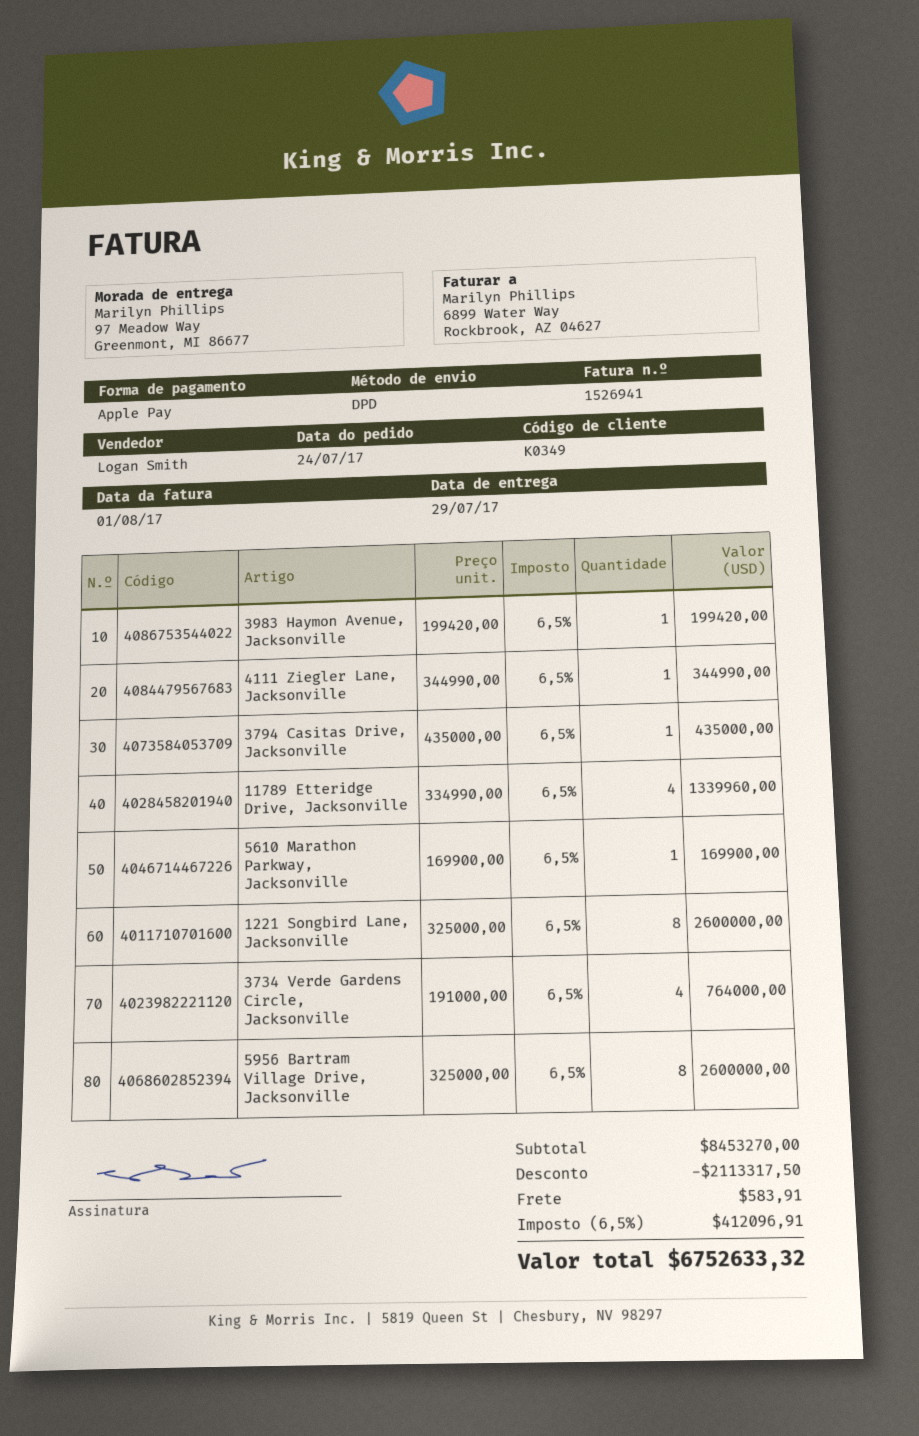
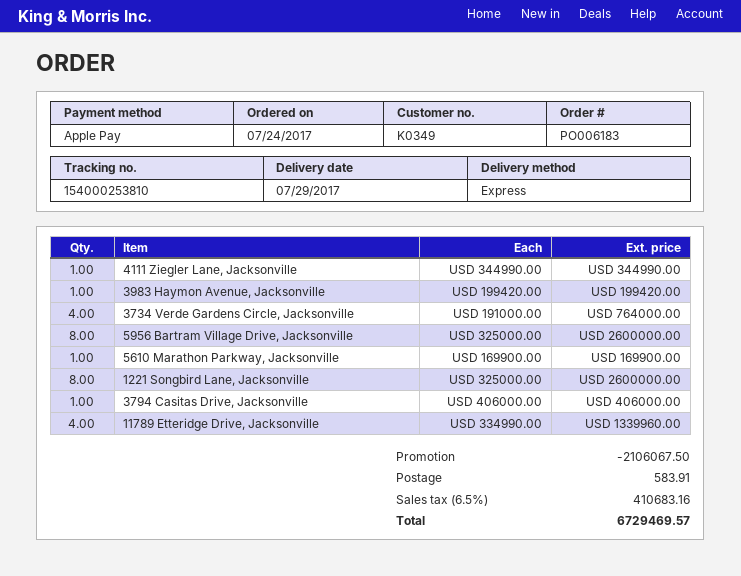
shipping method: DPD -> express
3794 Casitas Drive, Jacksonville: 1 x 435000.00 = 435000.00 -> 1 x 406000.00 = 406000.00
discount: 2113317.50 -> 2106067.50
tax: 6.5% = 412096.91 -> 6.5% = 410683.16
total: 6752633.32 -> 6729469.57

